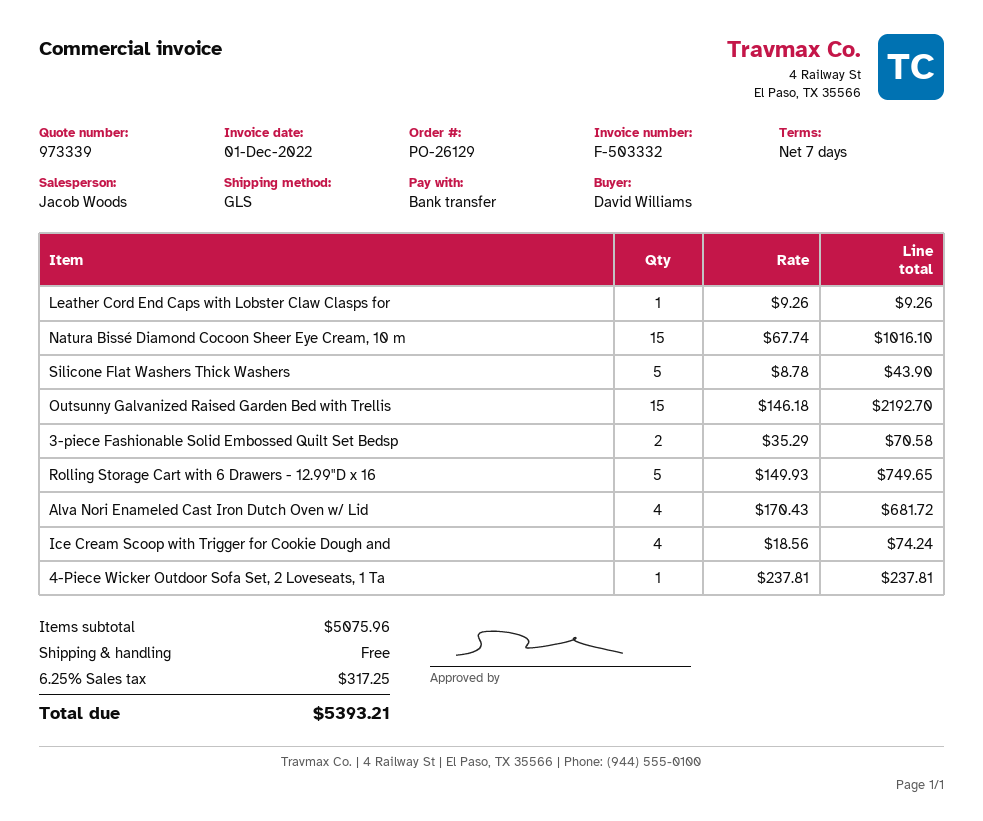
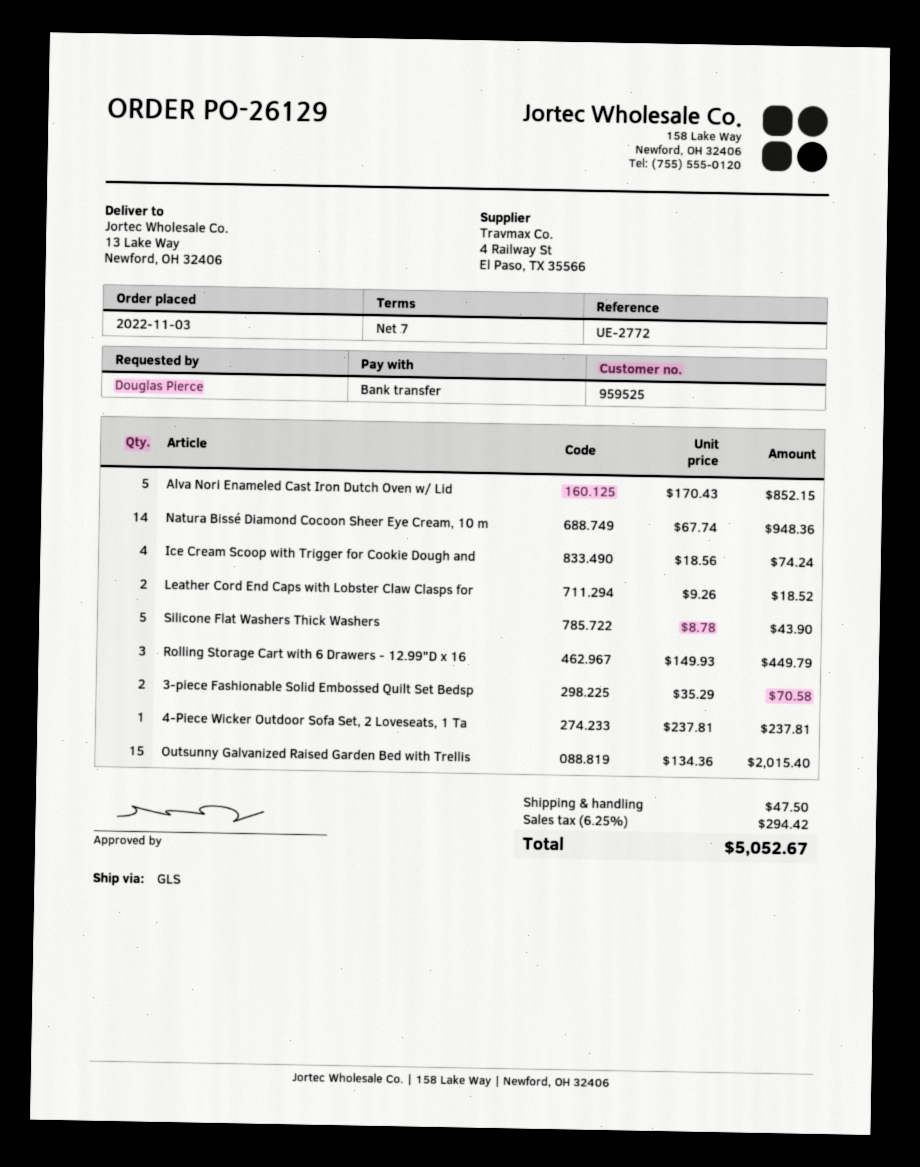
ordered by: David Williams -> Douglas Pierce
Leather Cord End Caps with Lobster Claw Clasps for: 1 x 9.26 = 9.26 -> 2 x 9.26 = 18.52
Natura Bissé Diamond Cocoon Sheer Eye Cream, 10 m: 15 x 67.74 = 1016.10 -> 14 x 67.74 = 948.36
Outsunny Galvanized Raised Garden Bed with Trellis: 15 x 146.18 = 2192.70 -> 15 x 134.36 = 2015.40
Rolling Storage Cart with 6 Drawers - 12.99"D x 16: 5 x 149.93 = 749.65 -> 3 x 149.93 = 449.79
Alva Nori Enameled Cast Iron Dutch Oven w/ Lid: 4 x 170.43 = 681.72 -> 5 x 170.43 = 852.15
shipping: 0.00 -> 47.50
tax: 6.25% = 317.25 -> 6.25% = 294.42
total: 5393.21 -> 5052.67

